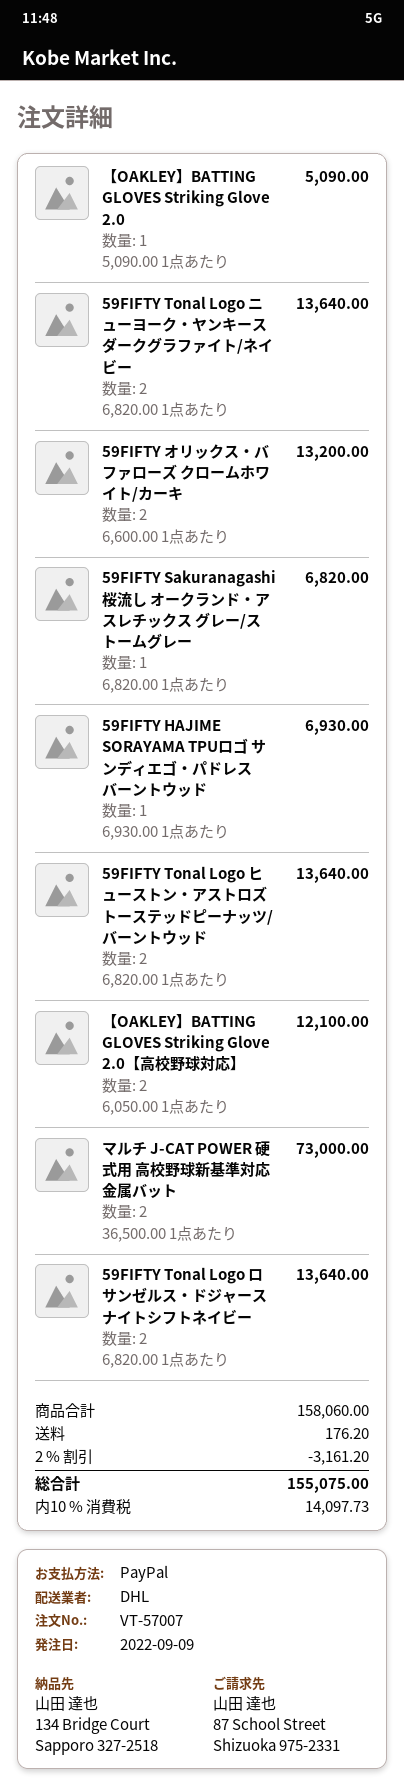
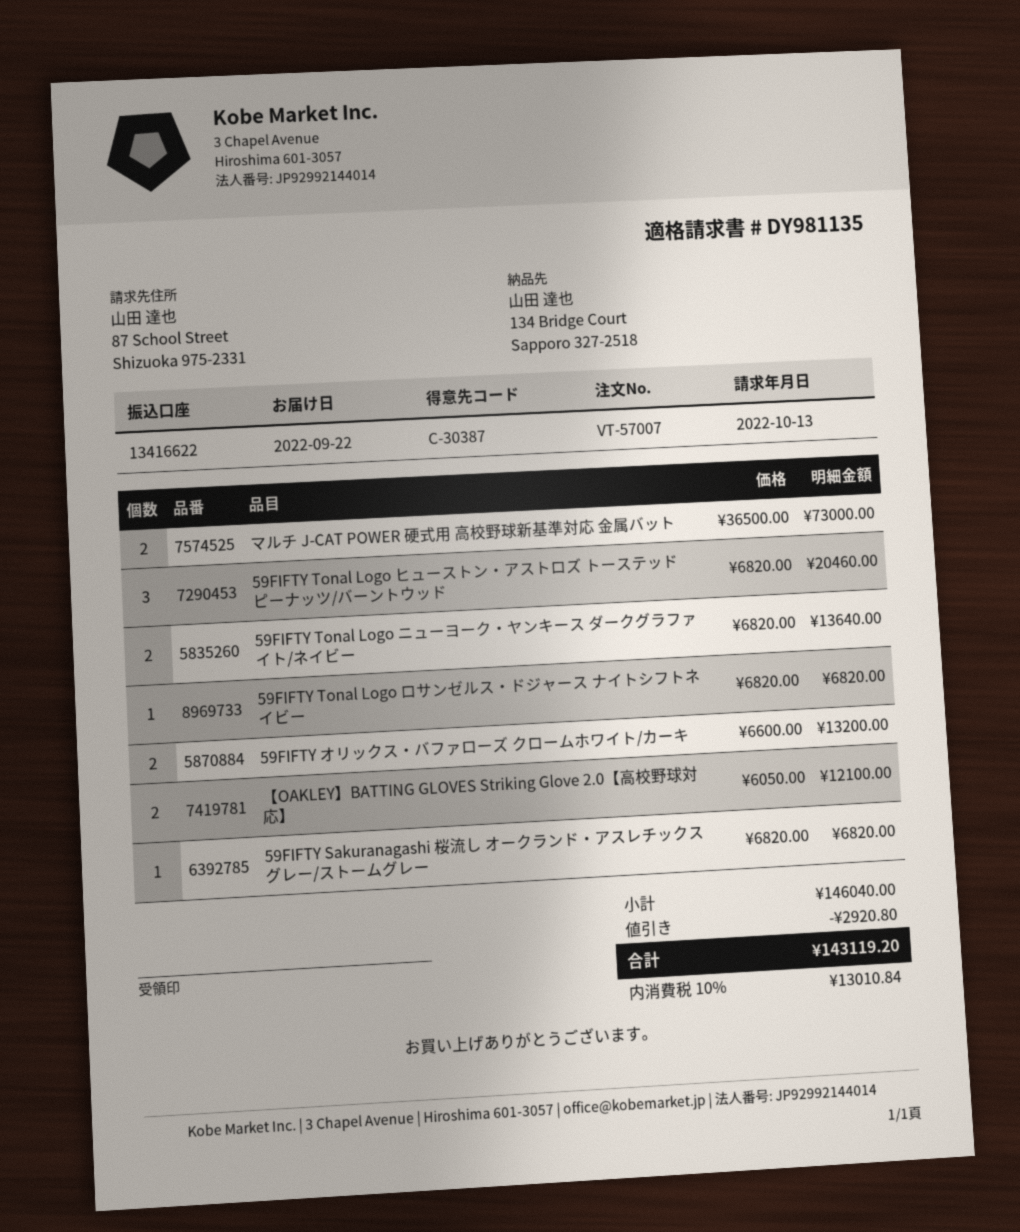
【OAKLEY】BATTING GLOVES Striking Glove 2.0: 1 x 5090.00 = 5090.00 -> none
59FIFTY HAJIME SORAYAMA TPUロゴ サンディエゴ・パドレス バーントウッド: 1 x 6930.00 = 6930.00 -> none
59FIFTY Tonal Logo ヒューストン・アストロズ トーステッドピーナッツ/バーントウッド: 2 x 6820.00 = 13640.00 -> 3 x 6820.00 = 20460.00
59FIFTY Tonal Logo ロサンゼルス・ドジャース ナイトシフトネイビー: 2 x 6820.00 = 13640.00 -> 1 x 6820.00 = 6820.00
subtotal: 158060.00 -> 146040.00
discount: 3161.20 -> 2920.80
shipping: 176.20 -> none
tax: 10% = 14097.73 -> 10% = 13010.84
total: 155075.00 -> 143119.20

